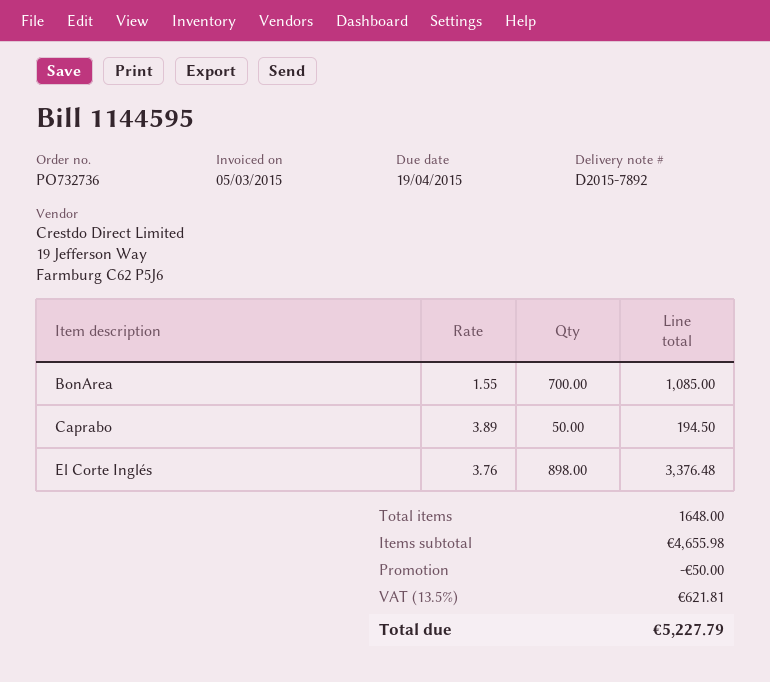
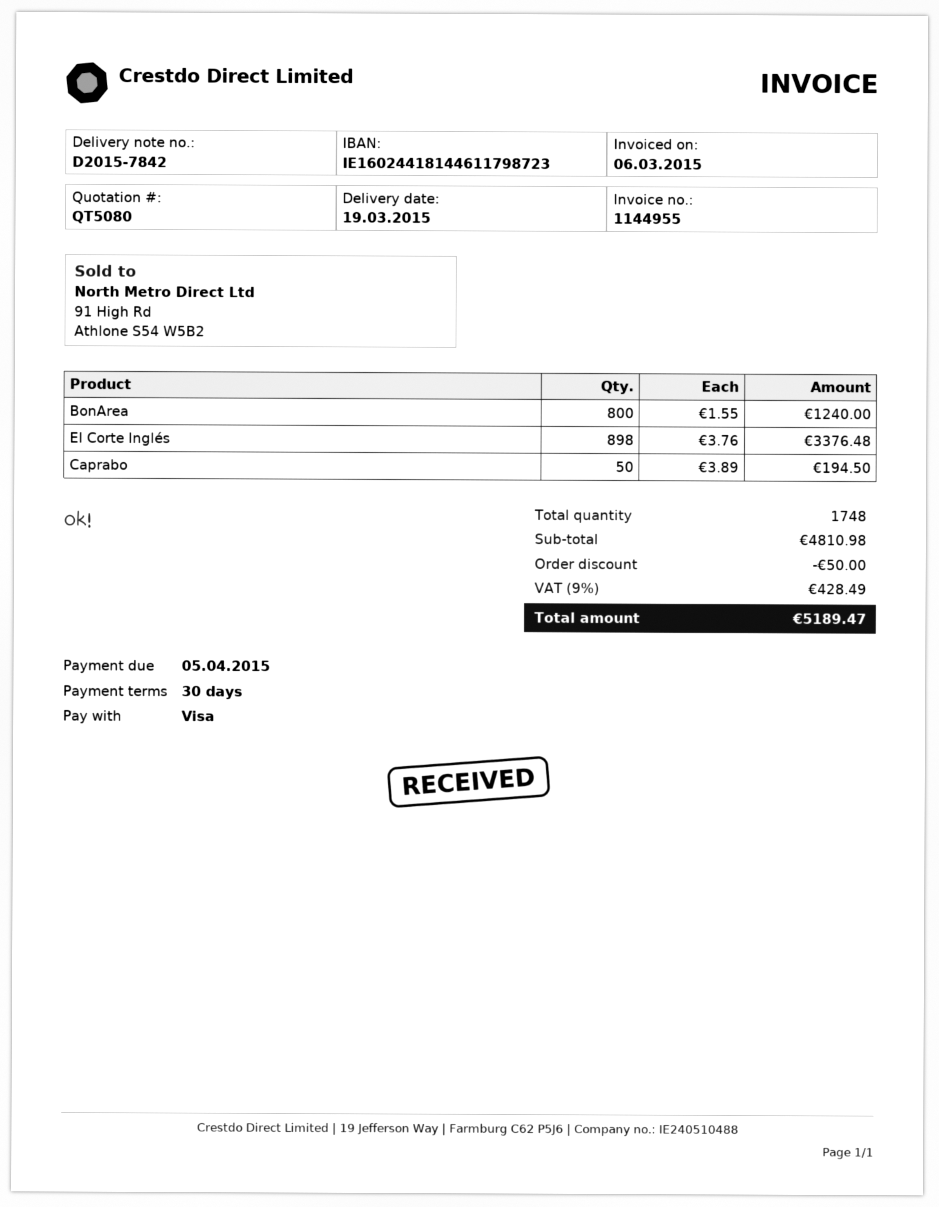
delivery note number: D2015-7892 -> D2015-7842
invoice number: 1144595 -> 1144955
invoice date: 2015-03-05 -> 2015-03-06
due date: 2015-04-19 -> 2015-04-05
BonArea: 700 x 1.55 = 1085.00 -> 800 x 1.55 = 1240.00
total quantity: 1648 -> 1748
subtotal: 4655.98 -> 4810.98
tax: 13.5% = 621.81 -> 9% = 428.49
total: 5227.79 -> 5189.47

